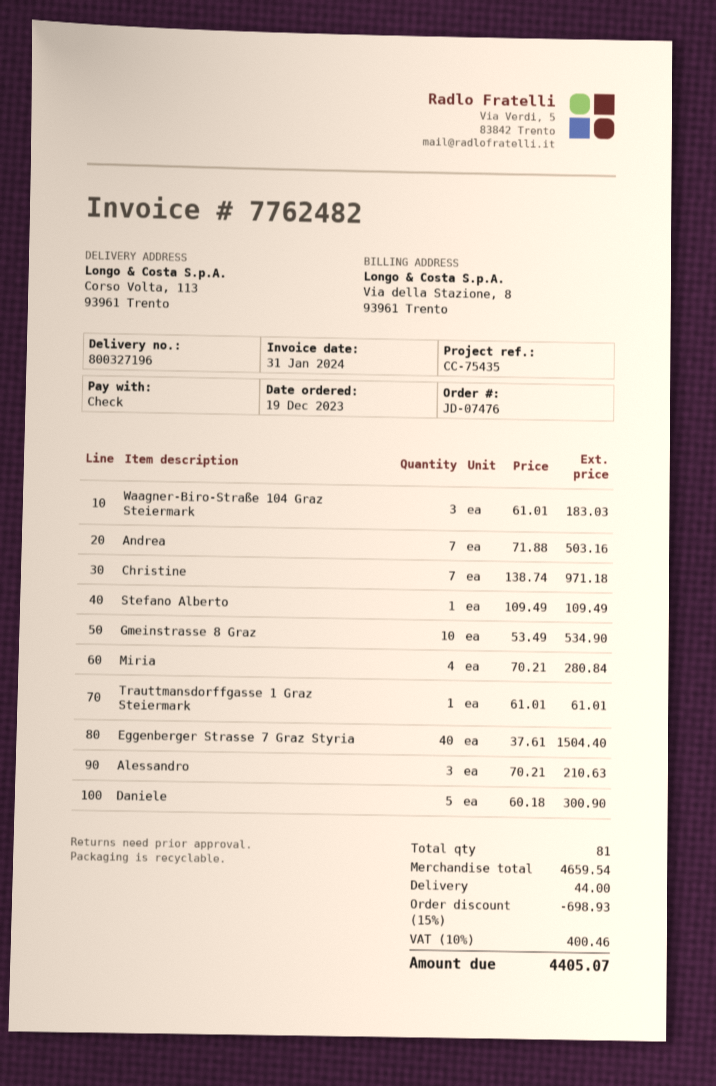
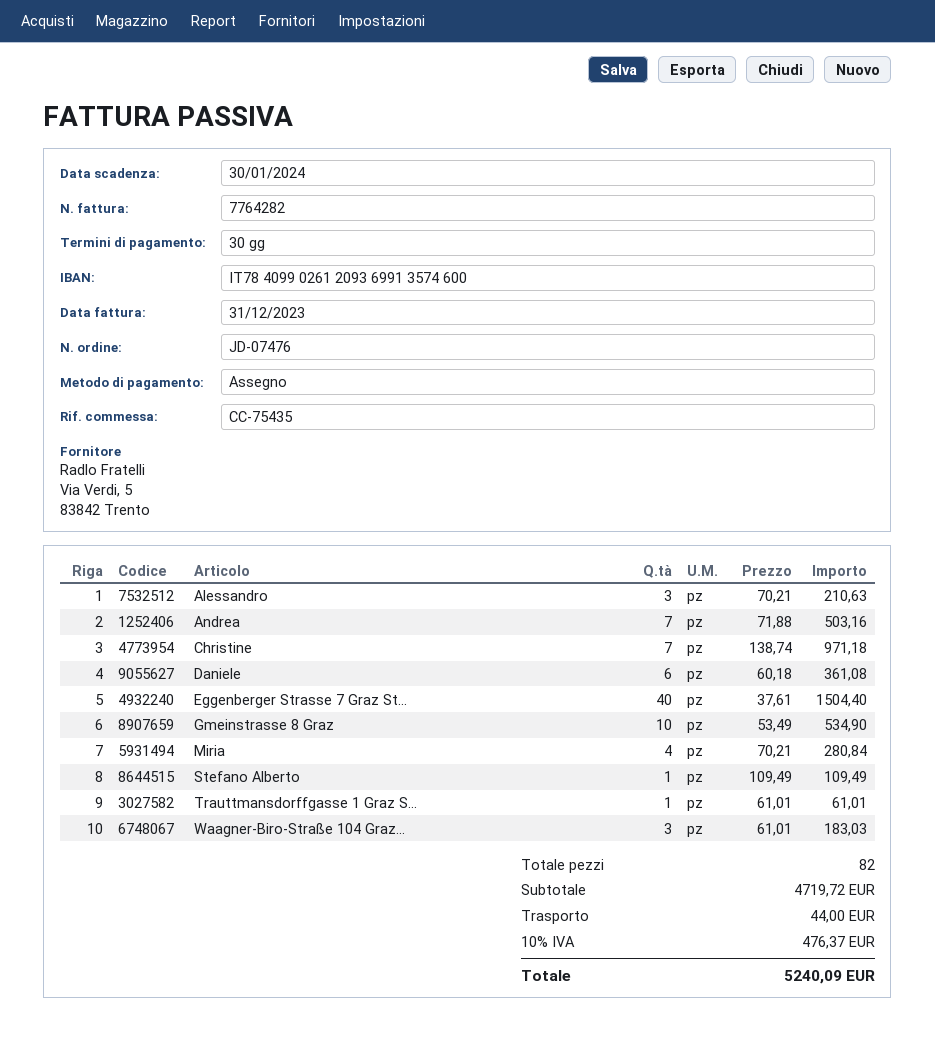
invoice number: 7762482 -> 7764282
invoice date: 2024-01-31 -> 2023-12-31
Daniele: 5 x 60.18 = 300.90 -> 6 x 60.18 = 361.08
total quantity: 81 -> 82
subtotal: 4659.54 -> 4719.72
discount: 15% = 698.93 -> none
tax: 10% = 400.46 -> 10% = 476.37
total: 4405.07 -> 5240.09

